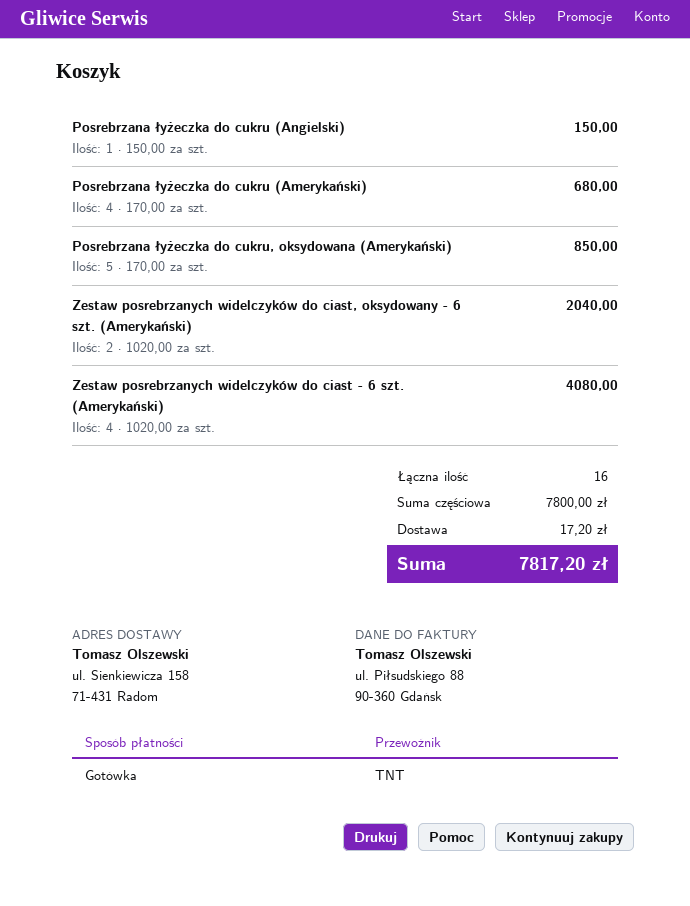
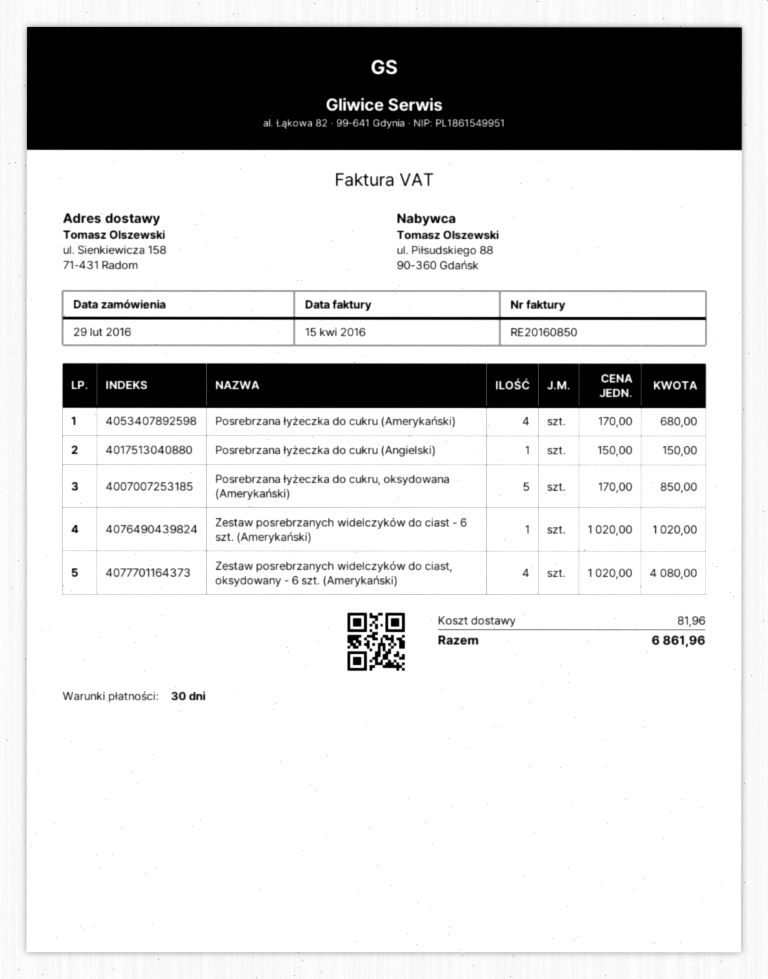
Zestaw posrebrzanych widelczyków do ciast, oksydowany - 6 szt. (Amerykański): 2 x 1020.00 = 2040.00 -> 4 x 1020.00 = 4080.00
Zestaw posrebrzanych widelczyków do ciast - 6 szt. (Amerykański): 4 x 1020.00 = 4080.00 -> 1 x 1020.00 = 1020.00
shipping: 17.20 -> 81.96
total: 7817.20 -> 6861.96

